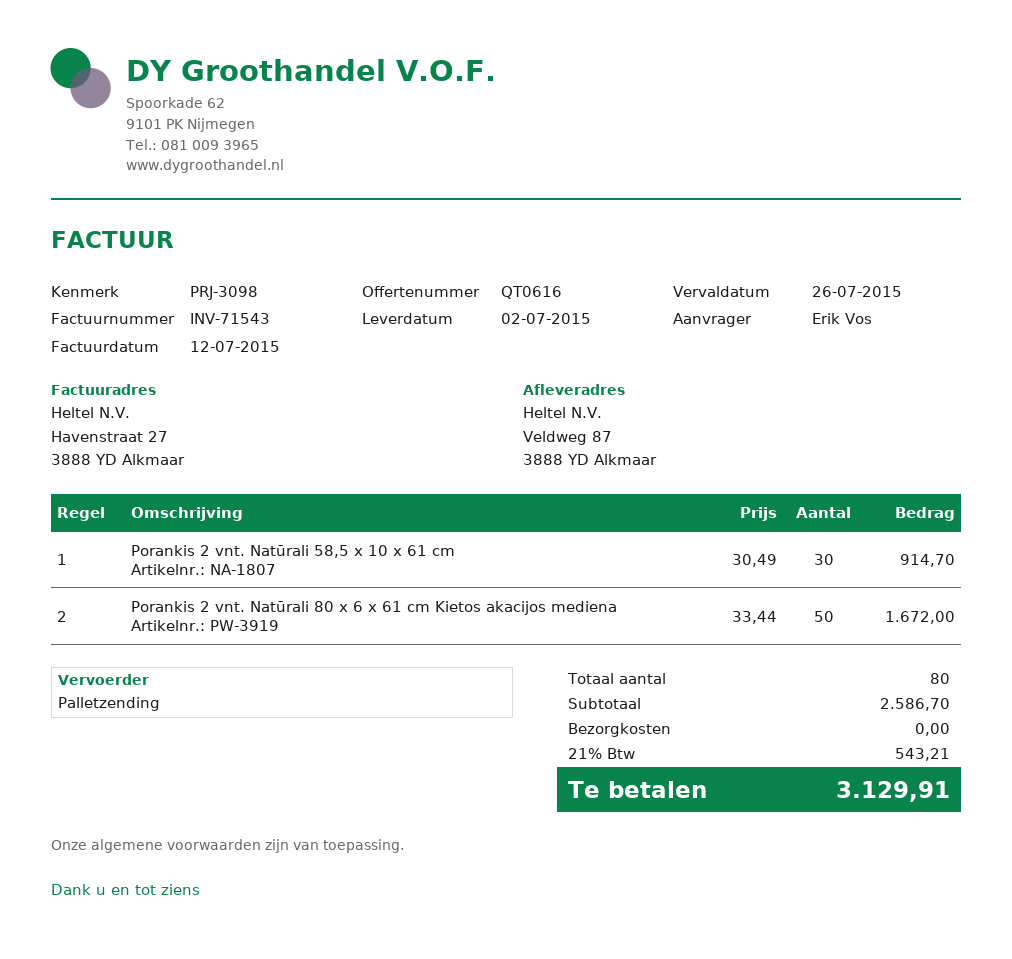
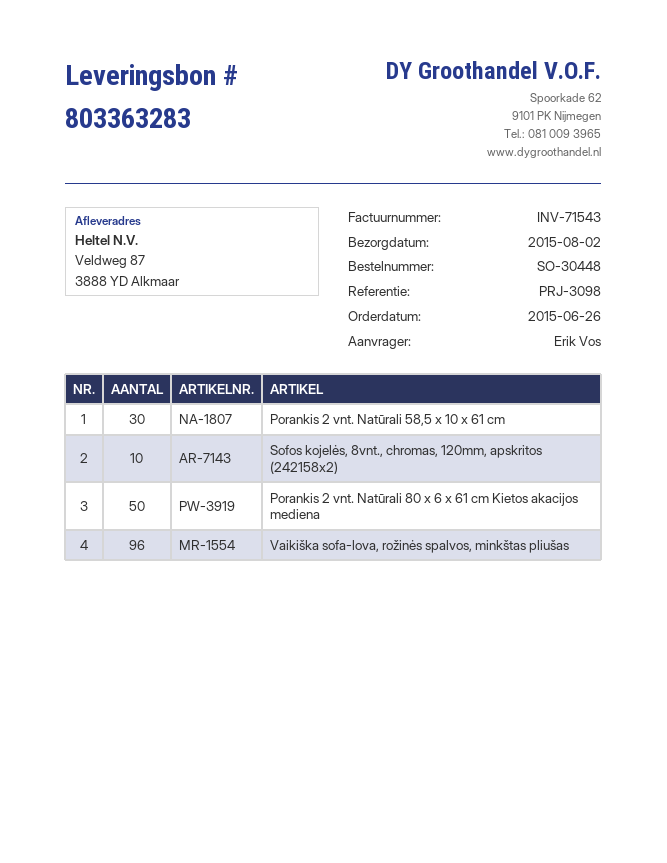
delivery date: 2015-07-02 -> 2015-08-02
Sofos kojelės, 8vnt., chromas, 120mm, apskritos (242158x2): none -> 10
Vaikiška sofa-lova, rožinės spalvos, minkštas pliušas: none -> 96

